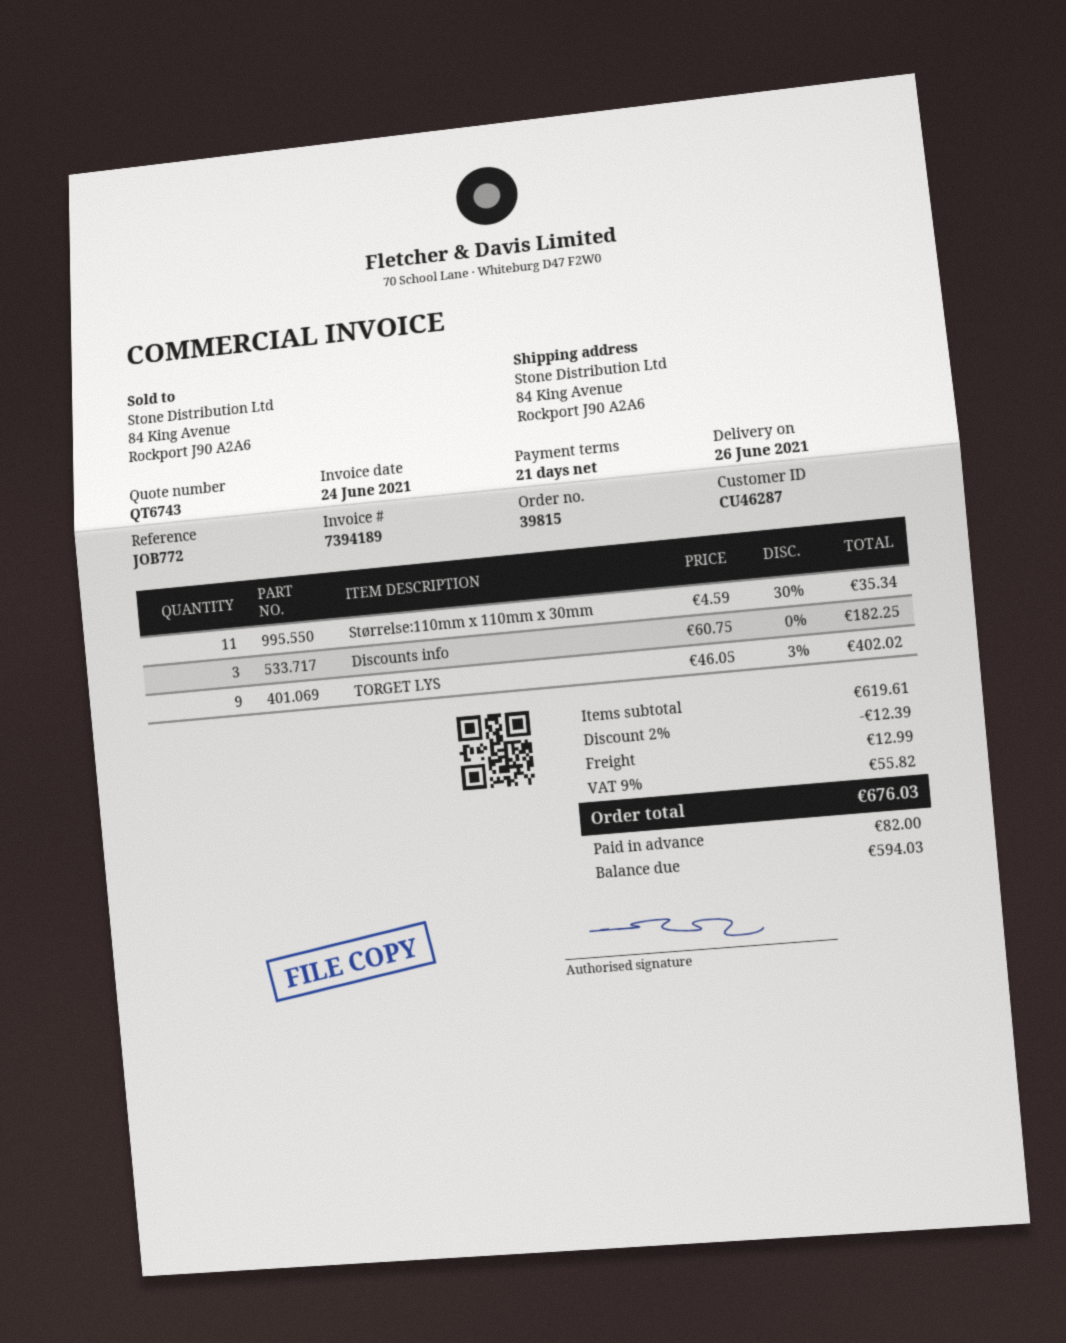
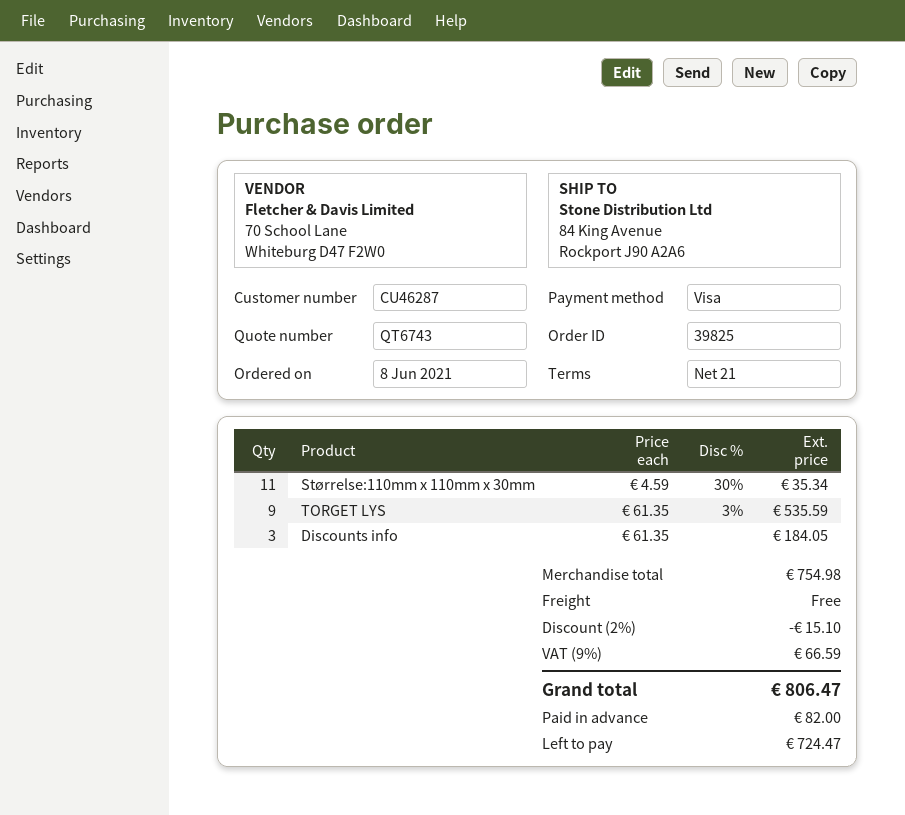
order number: 39815 -> 39825
Discounts info: 3 x 60.75 = 182.25 -> 3 x 61.35 = 184.05
TORGET LYS: 9 x 46.05 - 3% = 402.02 -> 9 x 61.35 - 3% = 535.59
subtotal: 619.61 -> 754.98
discount: 2% = 12.39 -> 2% = 15.10
shipping: 12.99 -> 0.00
tax: 9% = 55.82 -> 9% = 66.59
total: 676.03 -> 806.47
balance: 594.03 -> 724.47

